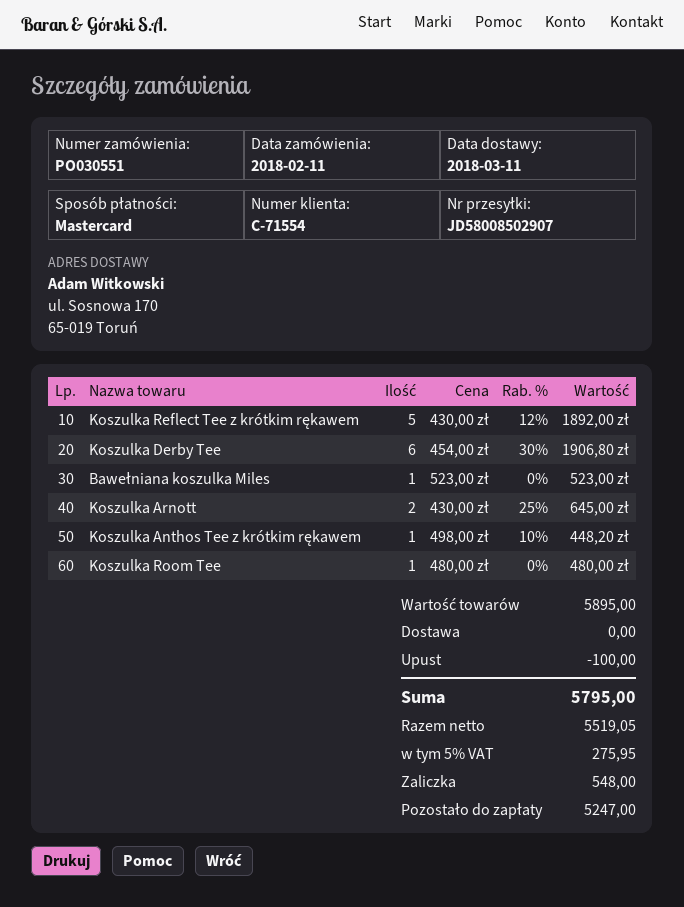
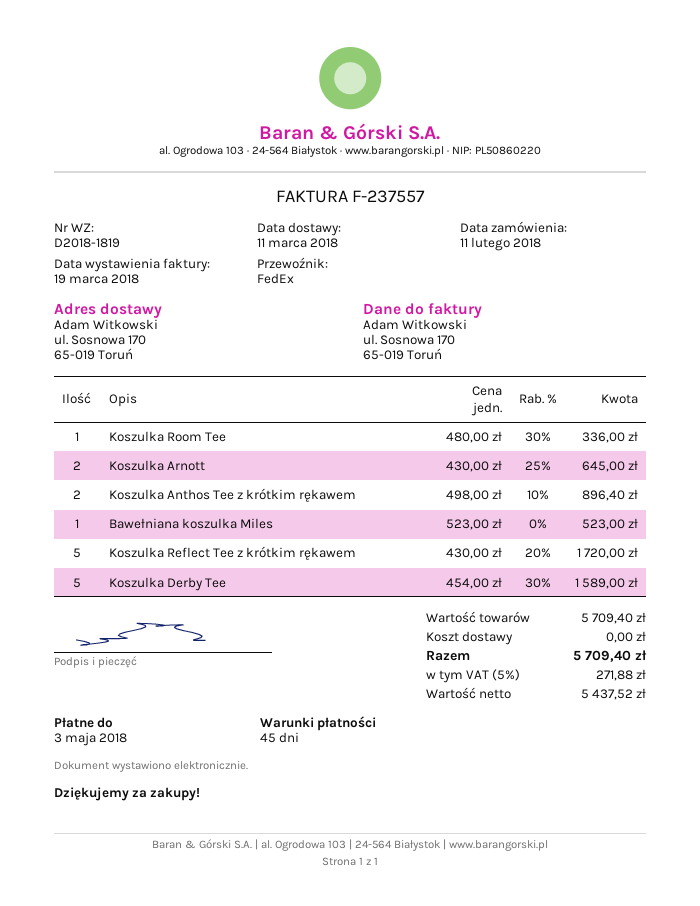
Koszulka Reflect Tee z krótkim rękawem: 5 x 430.00 - 12% = 1892.00 -> 5 x 430.00 - 20% = 1720.00
Koszulka Derby Tee: 6 x 454.00 - 30% = 1906.80 -> 5 x 454.00 - 30% = 1589.00
Koszulka Anthos Tee z krótkim rękawem: 1 x 498.00 - 10% = 448.20 -> 2 x 498.00 - 10% = 896.40
Koszulka Room Tee: 1 x 480.00 = 480.00 -> 1 x 480.00 - 30% = 336.00
subtotal: 5895.00 -> 5709.40
discount: 100.00 -> none
net: 5519.05 -> 5437.52
tax: 5% = 275.95 -> 5% = 271.88
total: 5795.00 -> 5709.40

